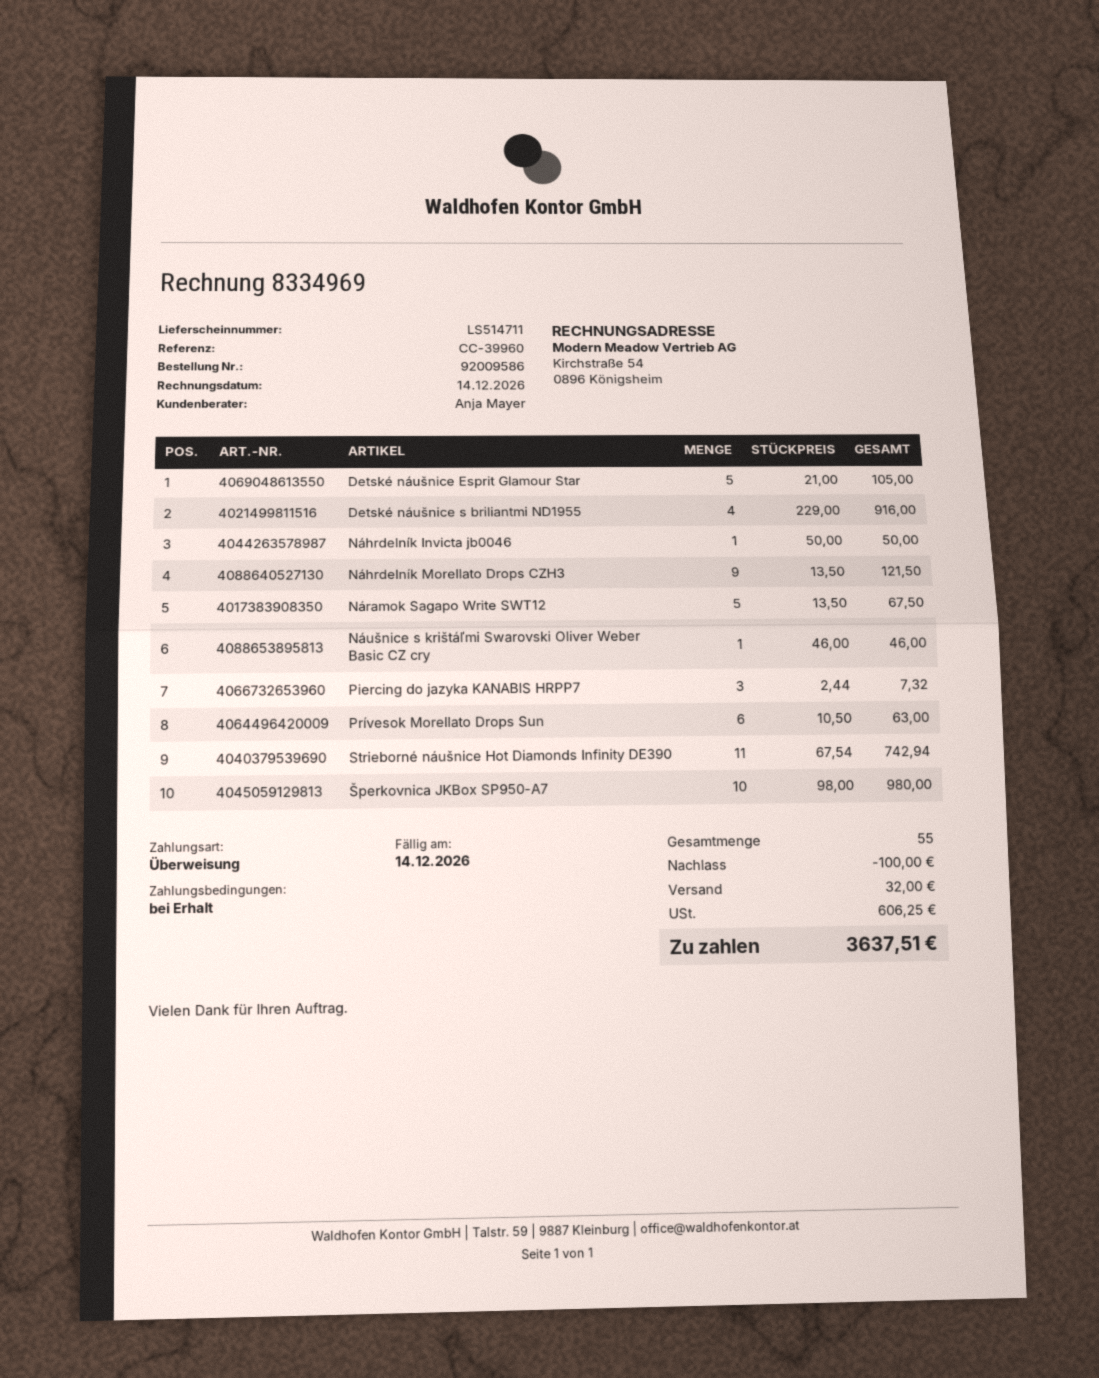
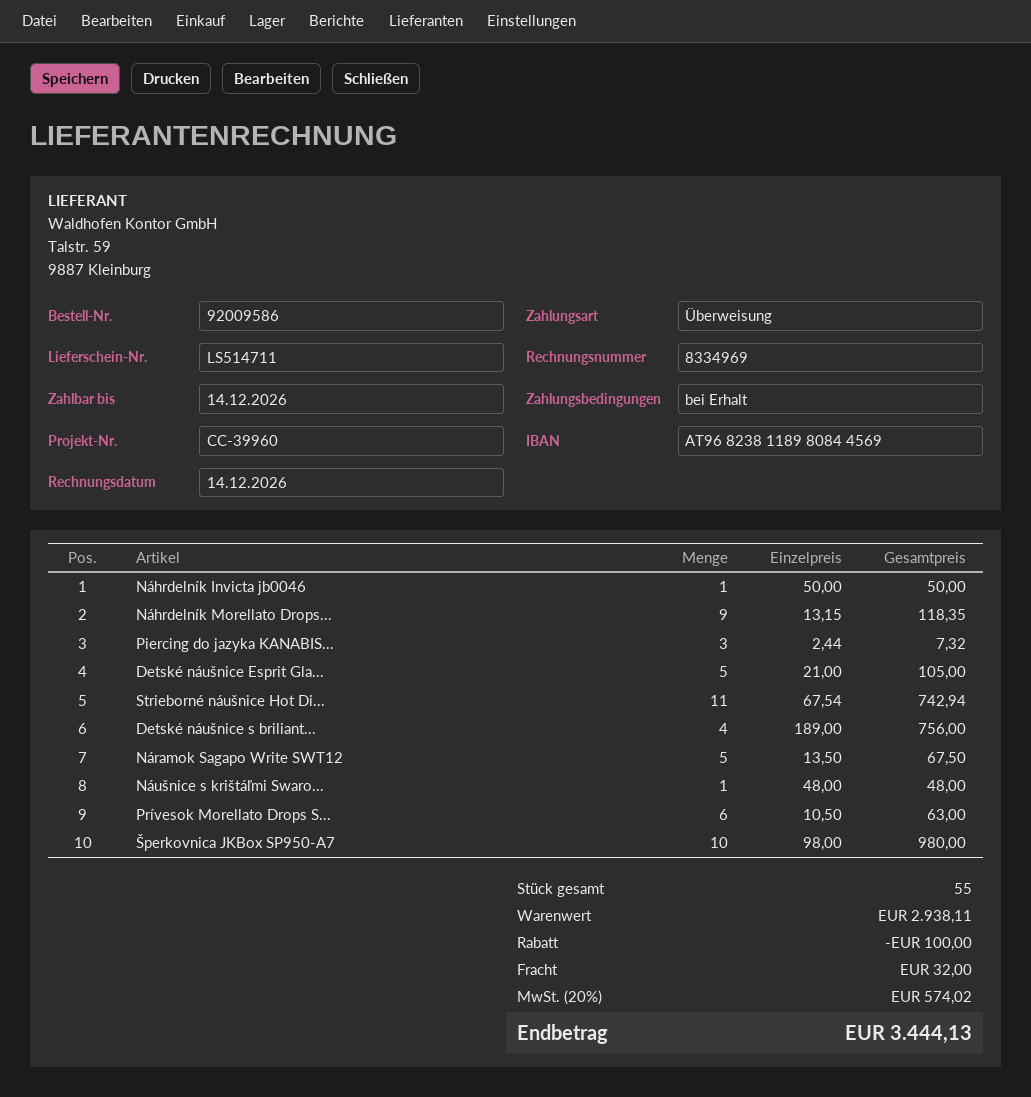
Detské náušnice s briliantmi ND1955: 4 x 229.00 = 916.00 -> 4 x 189.00 = 756.00
Náhrdelník Morellato Drops CZH3: 9 x 13.50 = 121.50 -> 9 x 13.15 = 118.35
Náušnice s krištáľmi Swarovski Oliver Weber Basic CZ cry: 1 x 46.00 = 46.00 -> 1 x 48.00 = 48.00
tax: 606.25 -> 574.02
total: 3637.51 -> 3444.13

